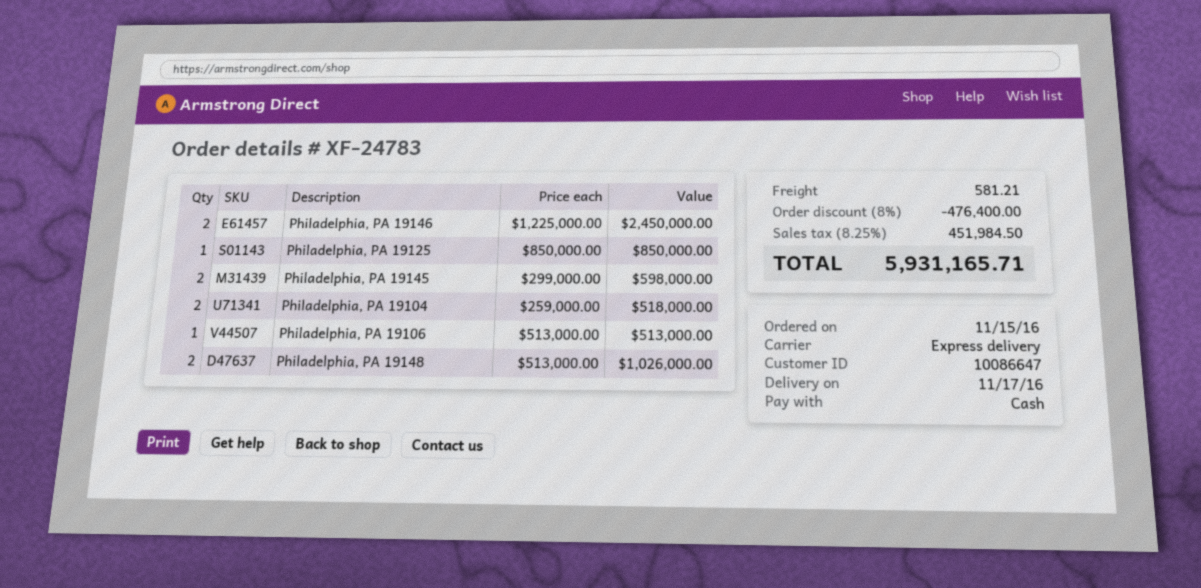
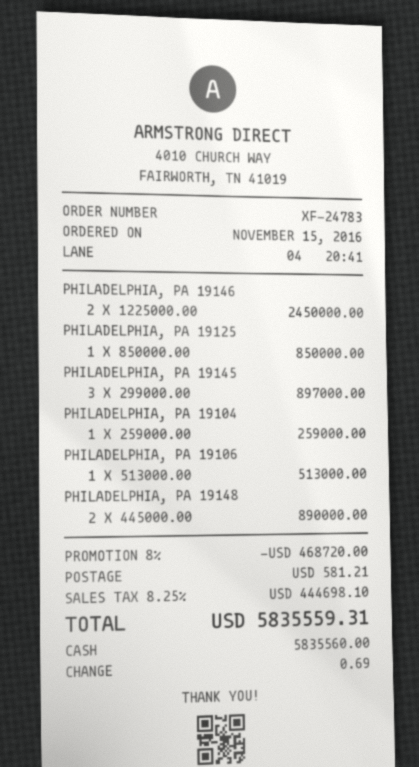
Philadelphia, PA 19145: 2 x 299000.00 = 598000.00 -> 3 x 299000.00 = 897000.00
Philadelphia, PA 19104: 2 x 259000.00 = 518000.00 -> 1 x 259000.00 = 259000.00
Philadelphia, PA 19148: 2 x 513000.00 = 1026000.00 -> 2 x 445000.00 = 890000.00
discount: 8% = 476400.00 -> 8% = 468720.00
tax: 8.25% = 451984.50 -> 8.25% = 444698.10
total: 5931165.71 -> 5835559.31

